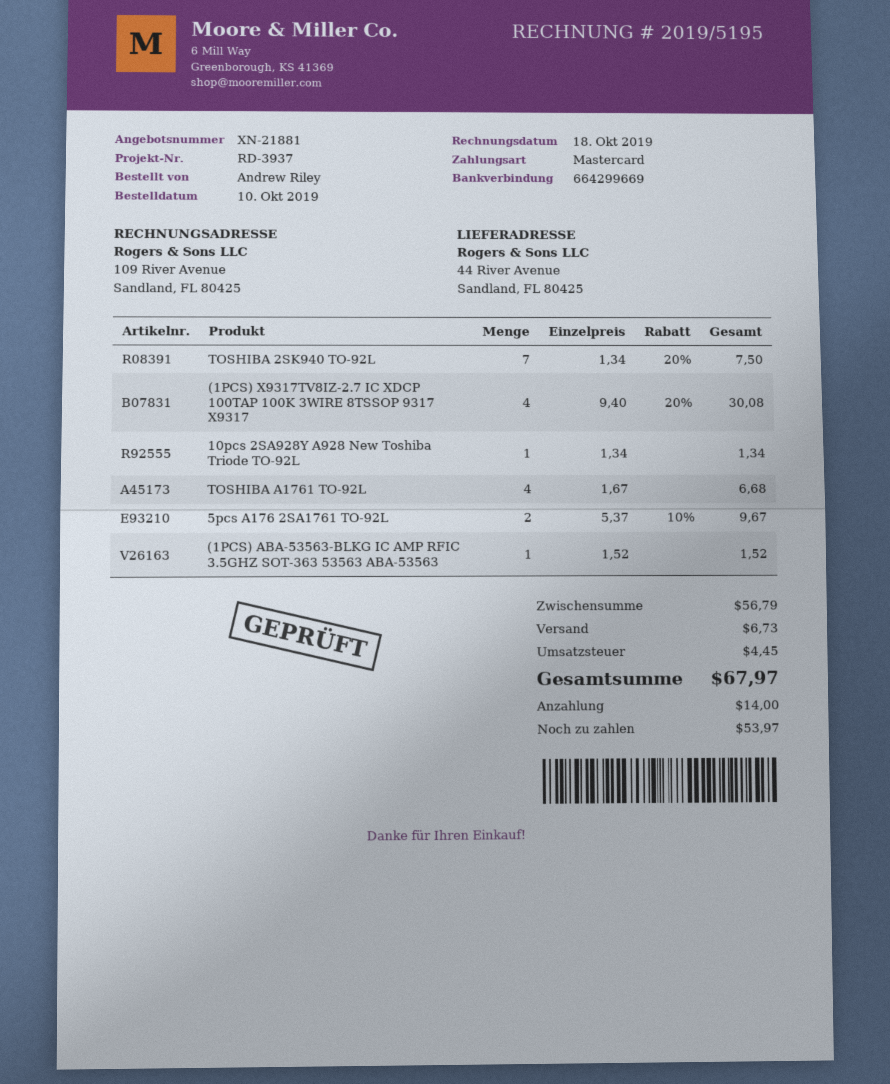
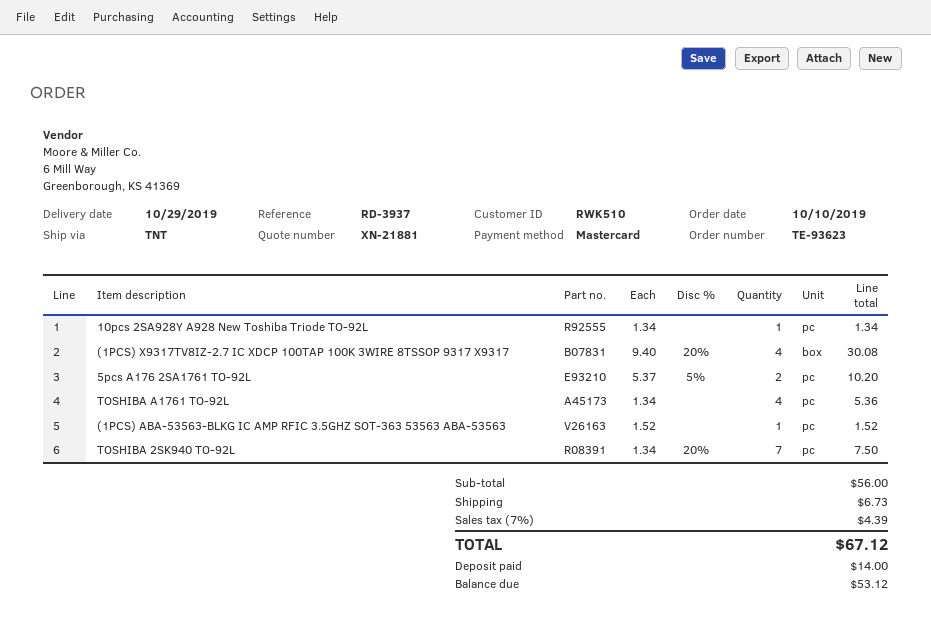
TOSHIBA A1761 TO-92L: 4 x 1.67 = 6.68 -> 4 x 1.34 = 5.36
5pcs A176 2SA1761 TO-92L: 2 x 5.37 - 10% = 9.67 -> 2 x 5.37 - 5% = 10.20
subtotal: 56.79 -> 56.00
tax: 4.45 -> 4.39
total: 67.97 -> 67.12
balance: 53.97 -> 53.12

